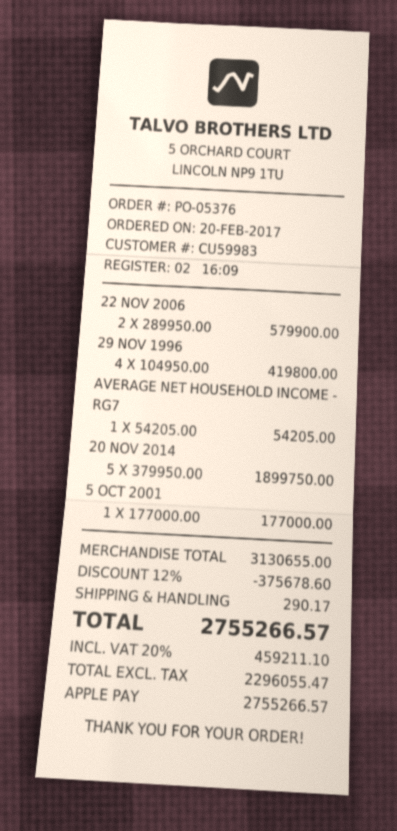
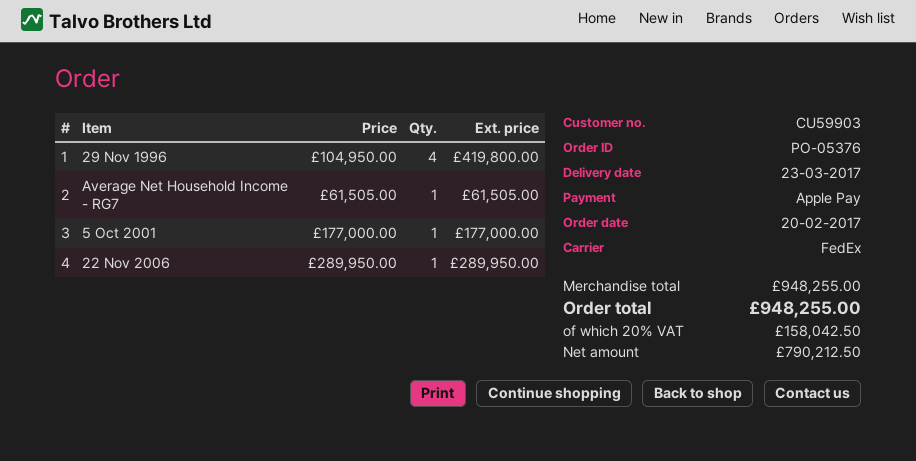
customer number: CU59983 -> CU59903
22 NOV 2006: 2 x 289950.00 = 579900.00 -> 1 x 289950.00 = 289950.00
AVERAGE NET HOUSEHOLD INCOME - RG7: 1 x 54205.00 = 54205.00 -> 1 x 61505.00 = 61505.00
20 NOV 2014: 5 x 379950.00 = 1899750.00 -> none
subtotal: 3130655.00 -> 948255.00
discount: 12% = 375678.60 -> none
shipping: 290.17 -> none
net: 2296055.47 -> 790212.50
tax: 20% = 459211.10 -> 20% = 158042.50
total: 2755266.57 -> 948255.00

